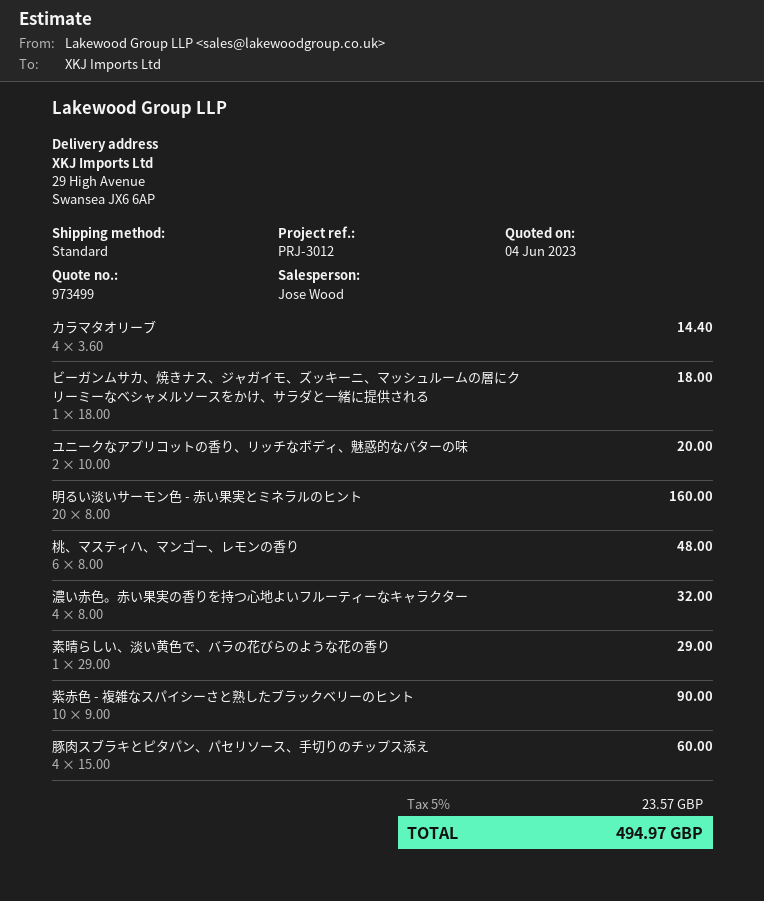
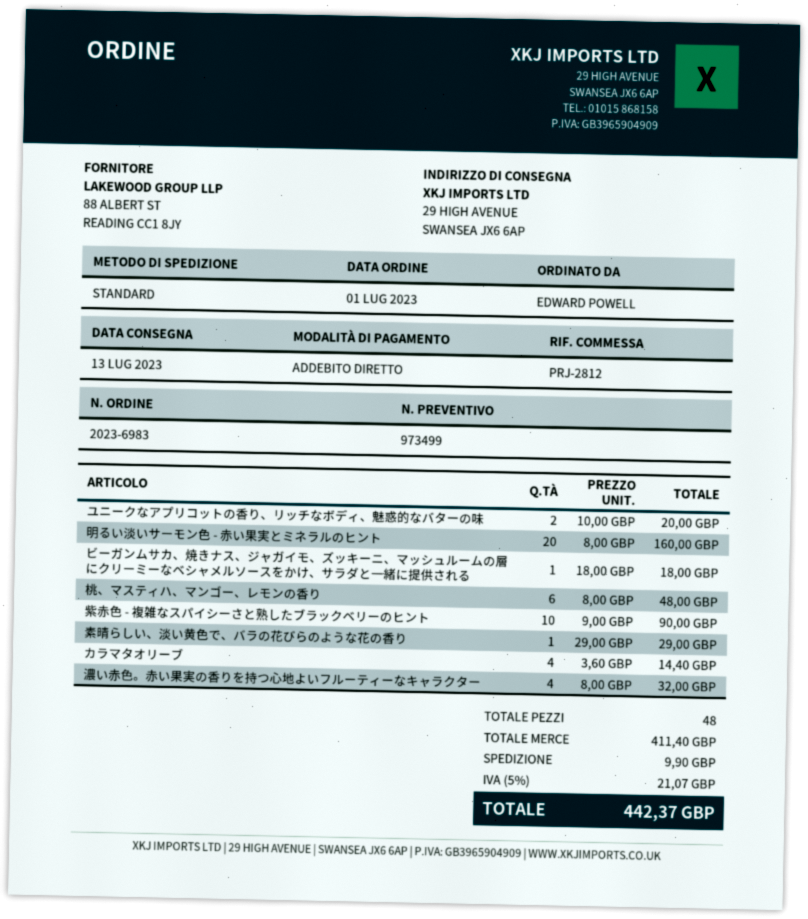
reference: PRJ-3012 -> PRJ-2812
豚肉スブラキとピタパン、パセリソース、手切りのチップス添え: 4 x 15.00 = 60.00 -> none
shipping: none -> 9.90
tax: 5% = 23.57 -> 5% = 21.07
total: 494.97 -> 442.37

